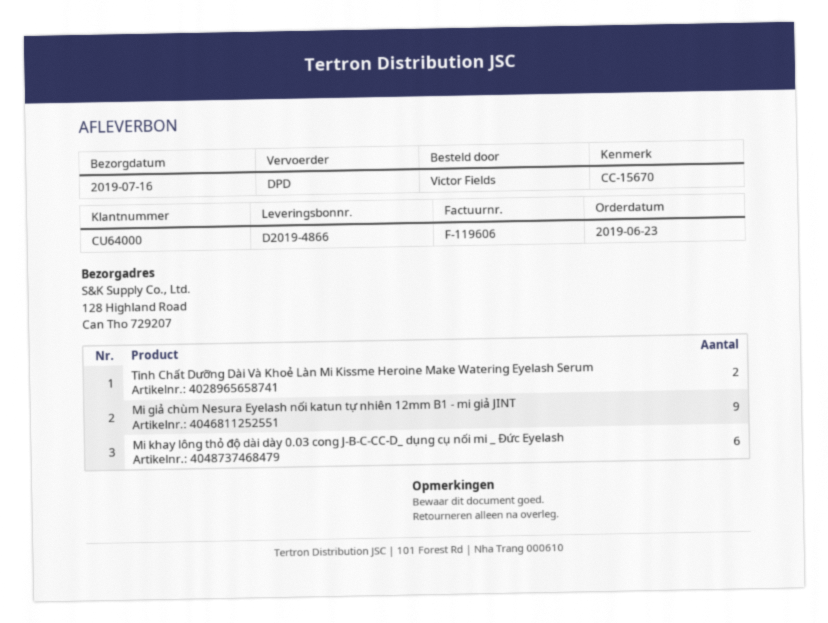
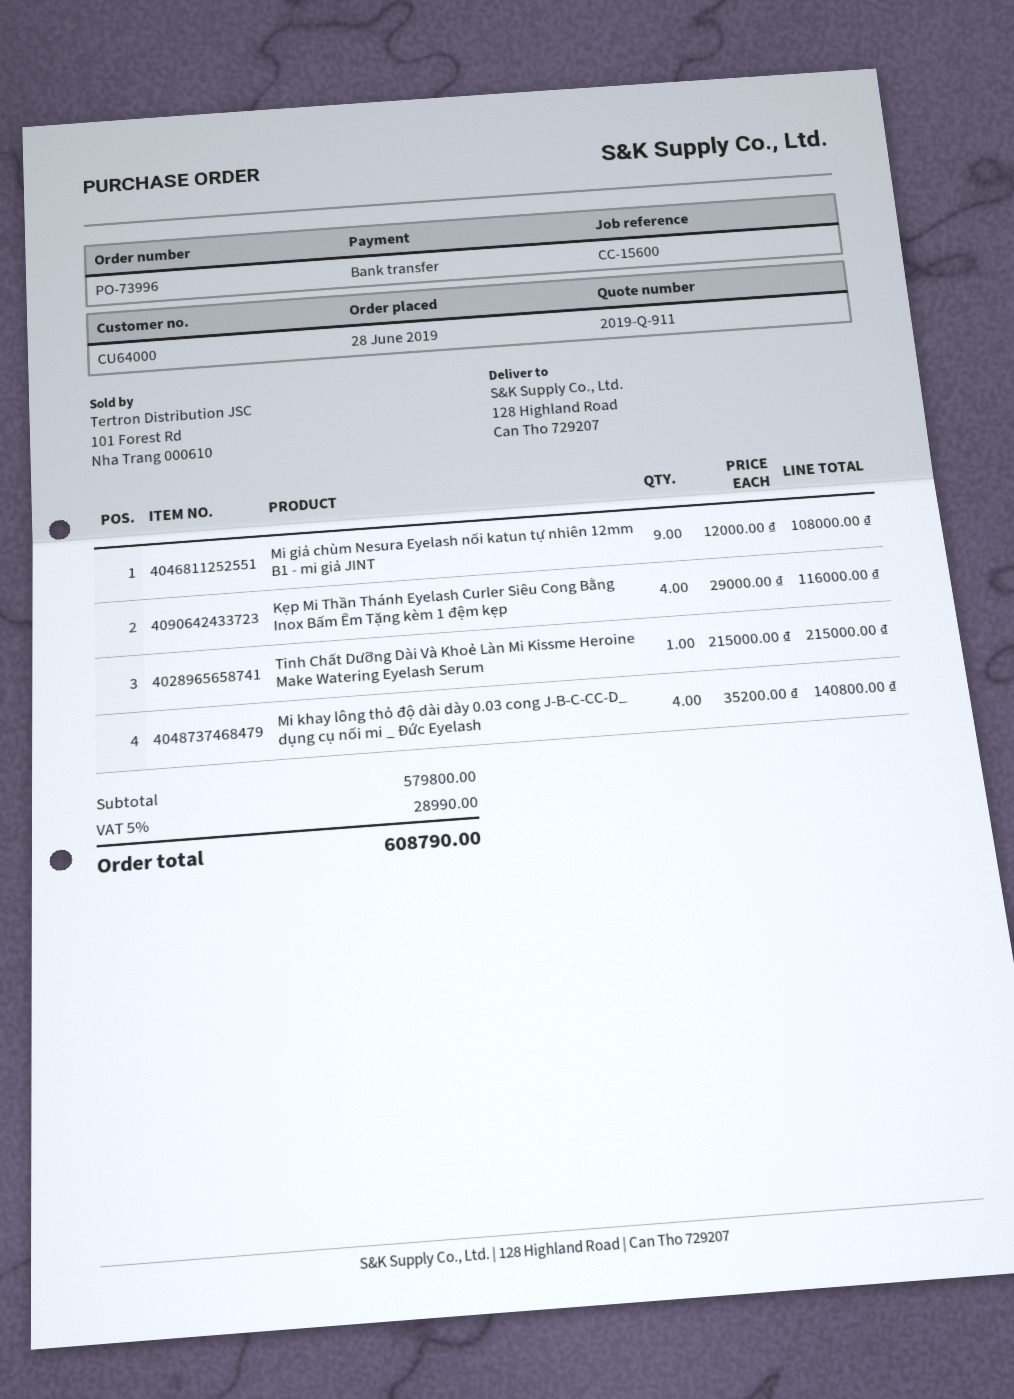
order date: 2019-06-23 -> 2019-06-28
reference: CC-15670 -> CC-15600
Tinh Chất Dưỡng Dài Và Khoẻ Làn Mi Kissme Heroine Make Watering Eyelash Serum: 2 -> 1
Mi khay lông thỏ độ dài dày 0.03 cong J-B-C-CC-D_ dụng cụ nối mi _ Đức Eyelash: 6 -> 4
Kẹp Mi Thần Thánh Eyelash Curler Siêu Cong Bằng Inox Bấm Êm Tặng kèm 1 đệm kẹp: none -> 4

